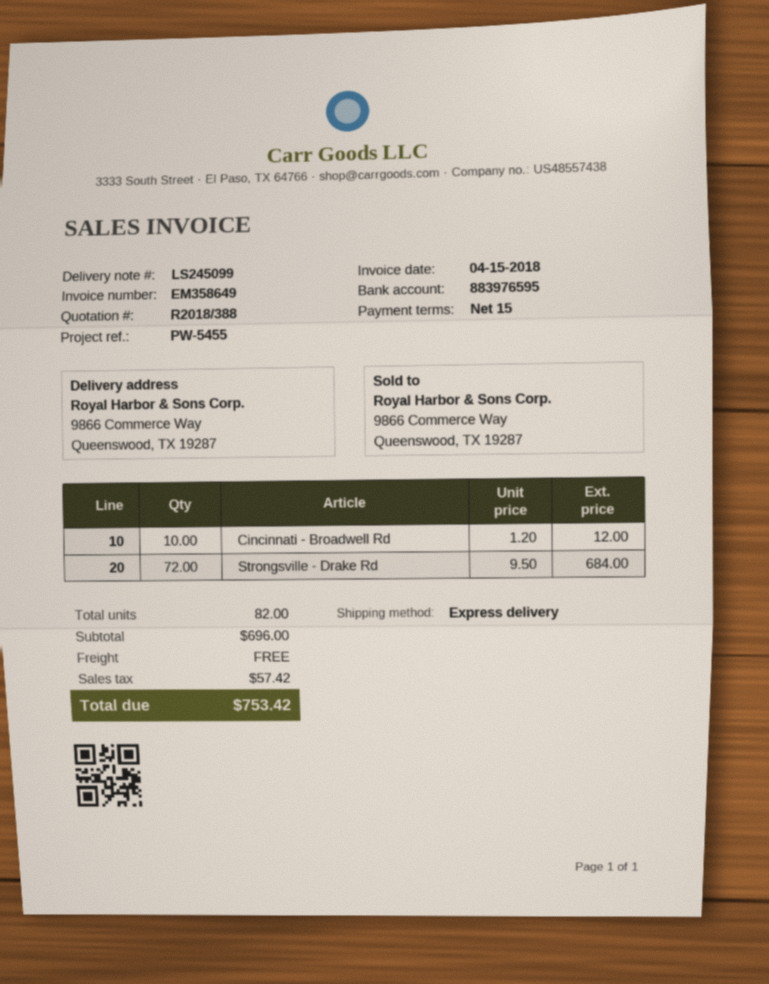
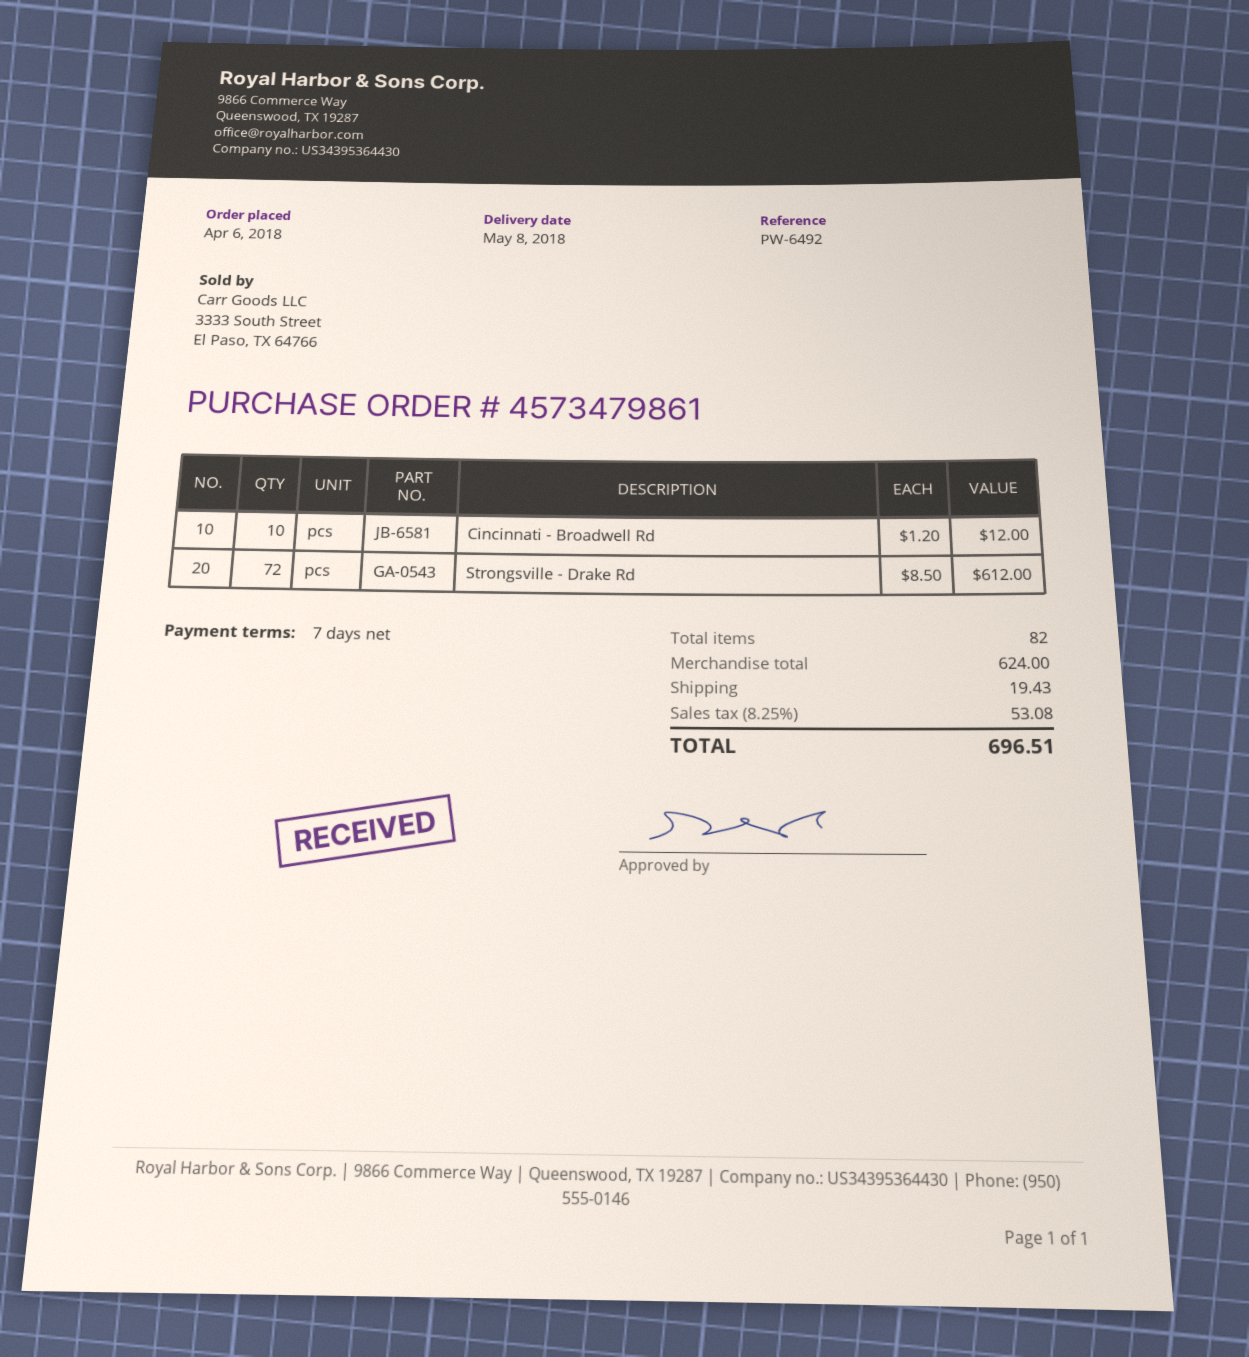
payment terms: 15 days -> 7 days
reference: PW-5455 -> PW-6492
Strongsville - Drake Rd: 72 x 9.50 = 684.00 -> 72 x 8.50 = 612.00
subtotal: 696.00 -> 624.00
shipping: 0.00 -> 19.43
tax: 57.42 -> 53.08
total: 753.42 -> 696.51

